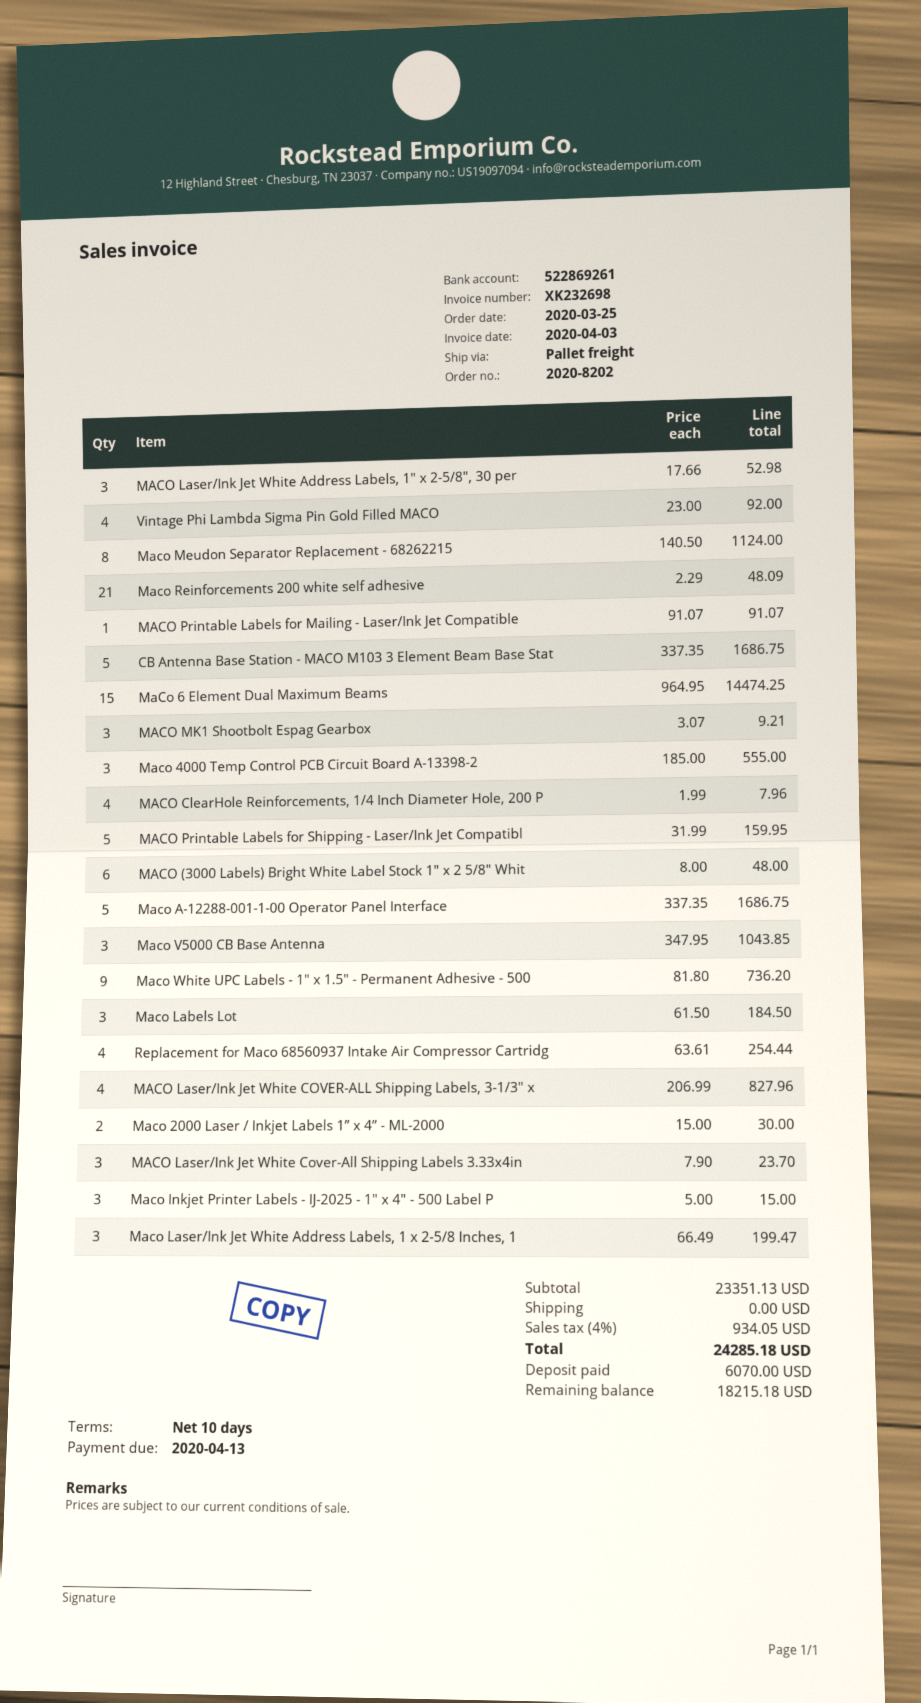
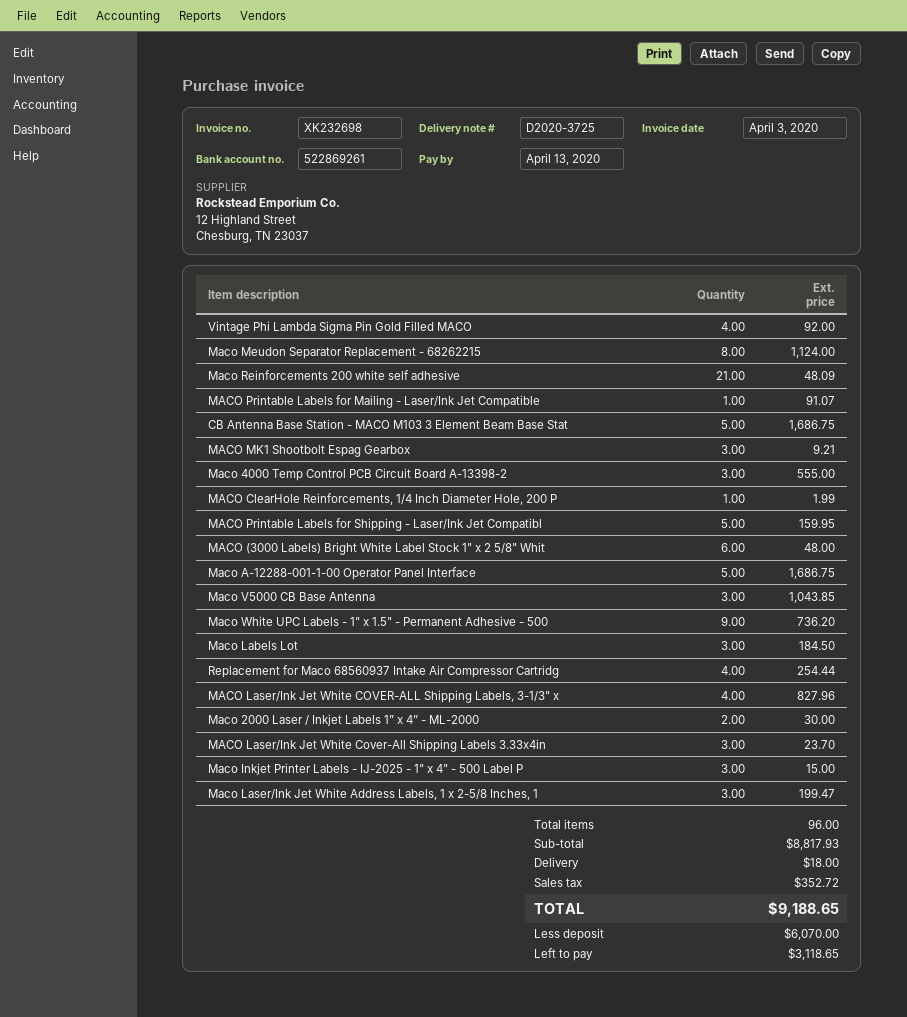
MACO Laser/Ink Jet White Address Labels, 1" x 2-5/8", 30 per: 3 for 52.98 -> none
MaCo 6 Element Dual Maximum Beams: 15 for 14474.25 -> none
MACO ClearHole Reinforcements, 1/4 Inch Diameter Hole, 200 P: 4 for 7.96 -> 1 for 1.99
subtotal: 23351.13 -> 8817.93
shipping: 0.00 -> 18.00
tax: 934.05 -> 352.72
total: 24285.18 -> 9188.65
balance: 18215.18 -> 3118.65

